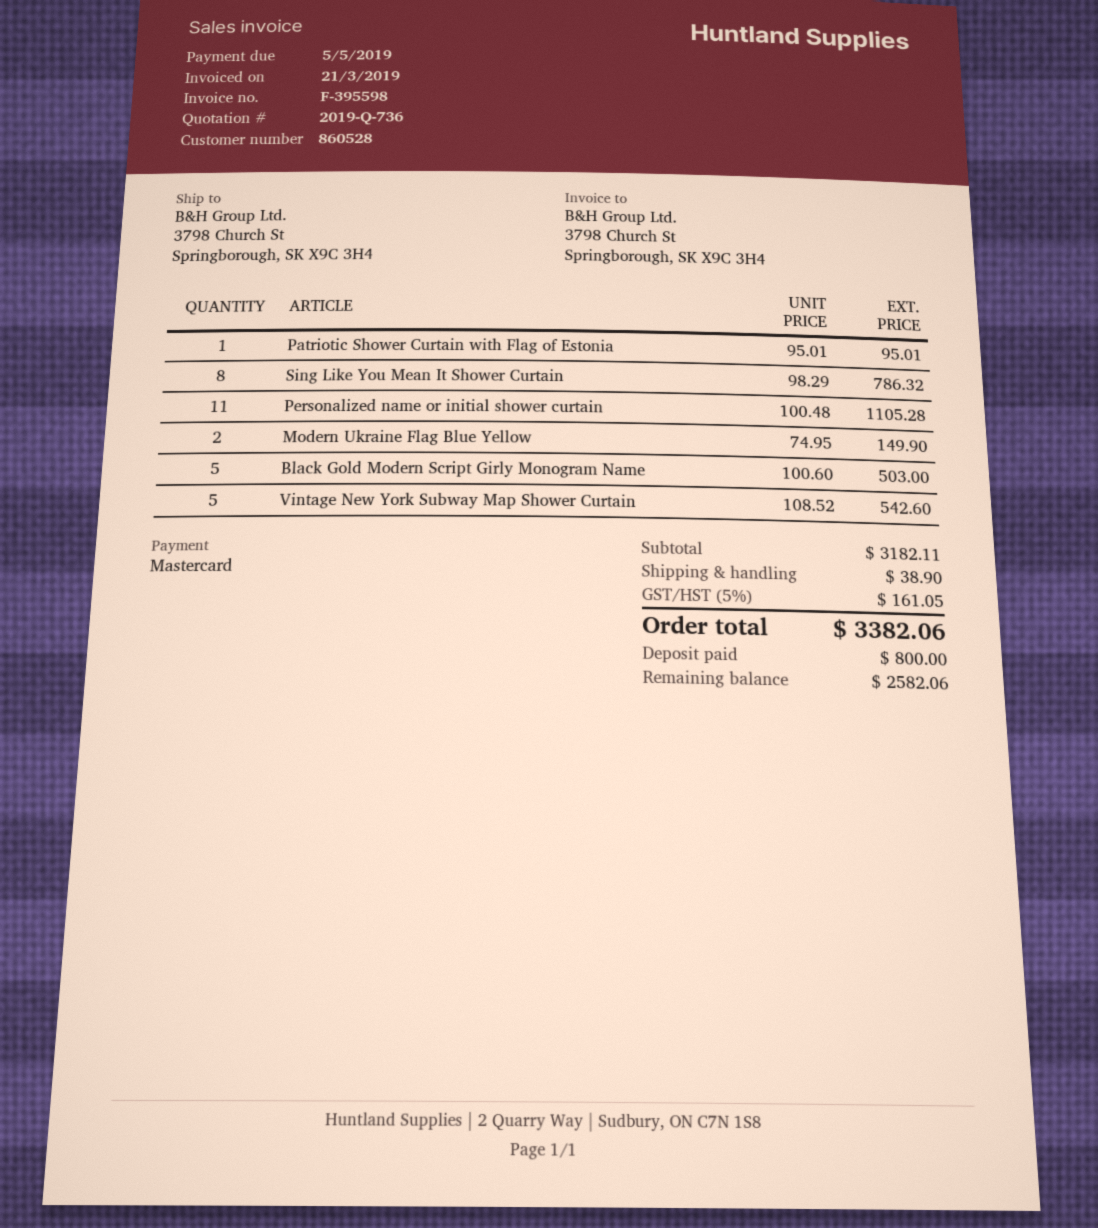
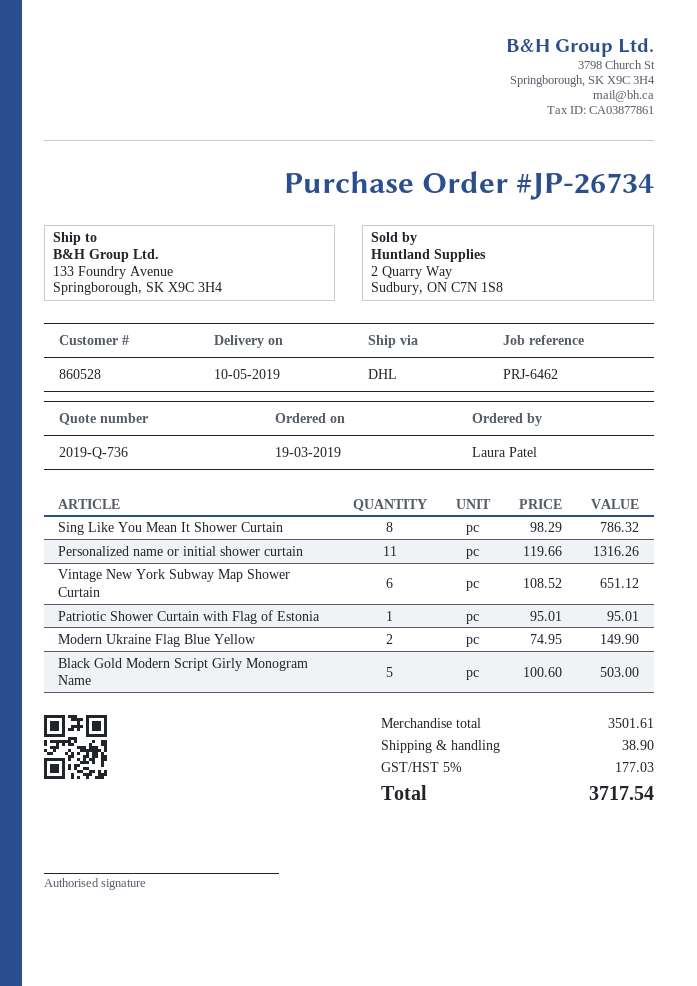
ship to: 3798 Church St, Springborough, SK X9C 3H4 -> 133 Foundry Avenue, Springborough, SK X9C 3H4
Personalized name or initial shower curtain: 11 x 100.48 = 1105.28 -> 11 x 119.66 = 1316.26
Vintage New York Subway Map Shower Curtain: 5 x 108.52 = 542.60 -> 6 x 108.52 = 651.12
subtotal: 3182.11 -> 3501.61
tax: 5% = 161.05 -> 5% = 177.03
total: 3382.06 -> 3717.54

